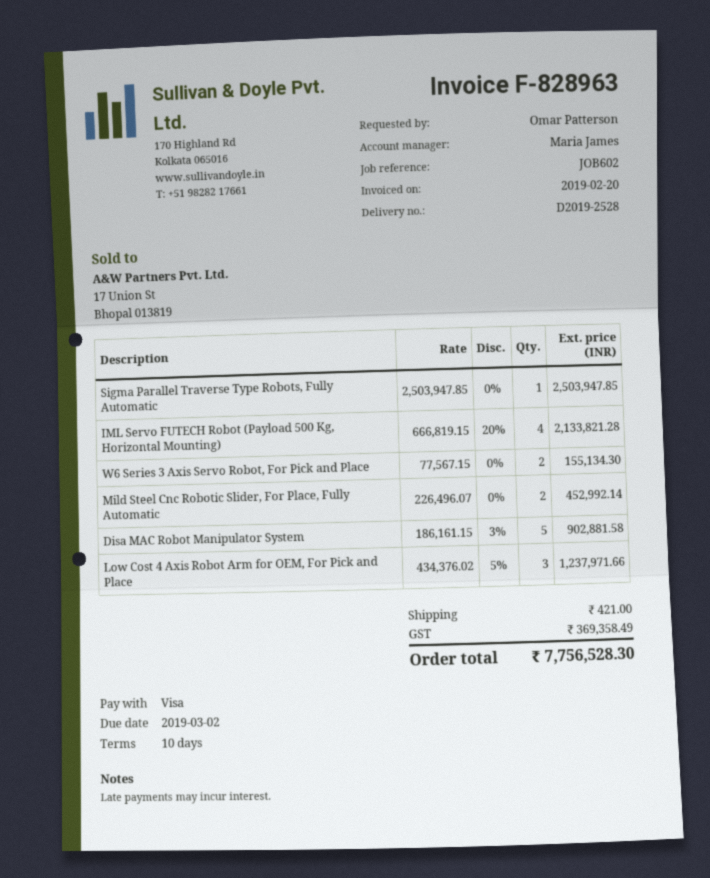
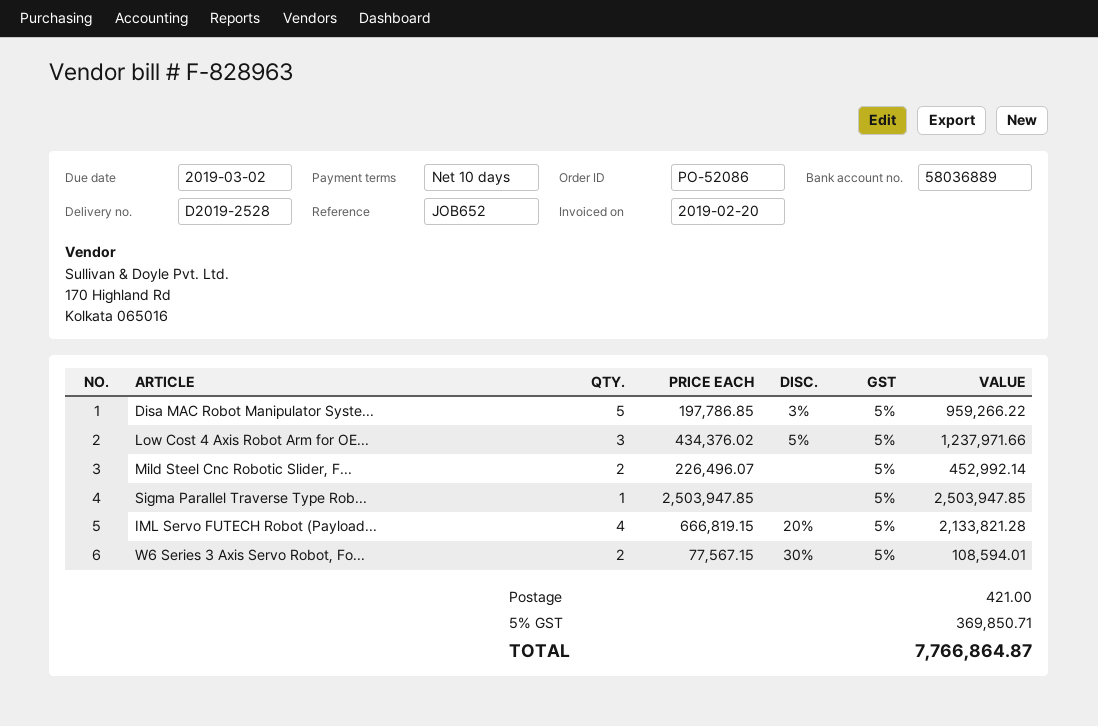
reference: JOB602 -> JOB652
W6 Series 3 Axis Servo Robot, For Pick and Place: 2 x 77567.15 = 155134.30 -> 2 x 77567.15 - 30% = 108594.01
Disa MAC Robot Manipulator System: 5 x 186161.15 - 3% = 902881.58 -> 5 x 197786.85 - 3% = 959266.22
tax: 369358.49 -> 369850.71
total: 7756528.30 -> 7766864.87

